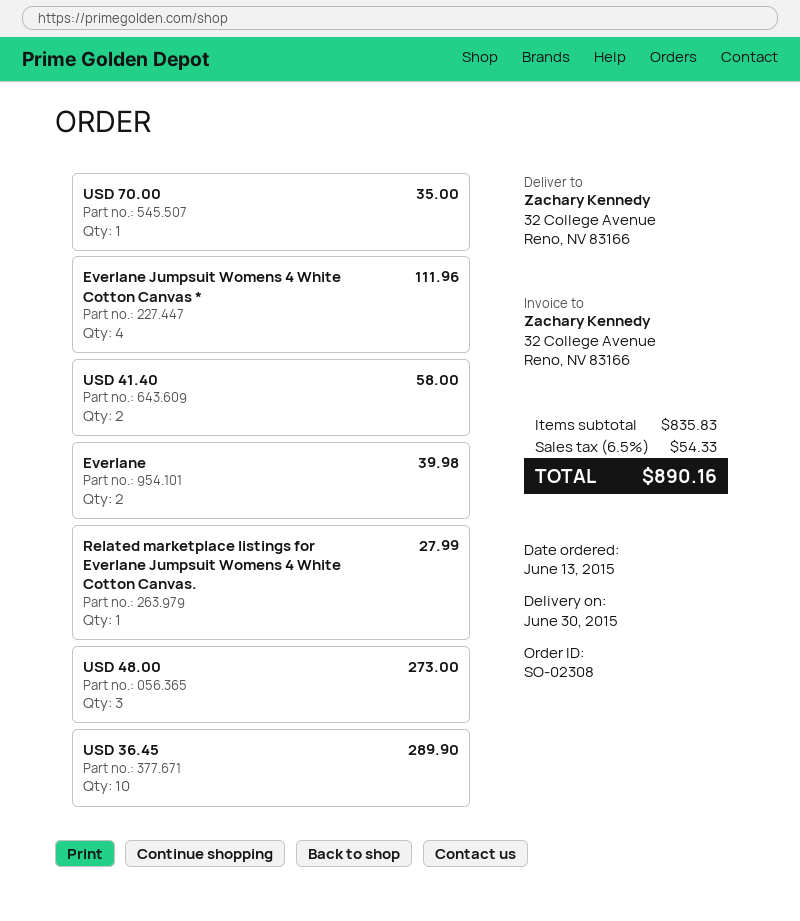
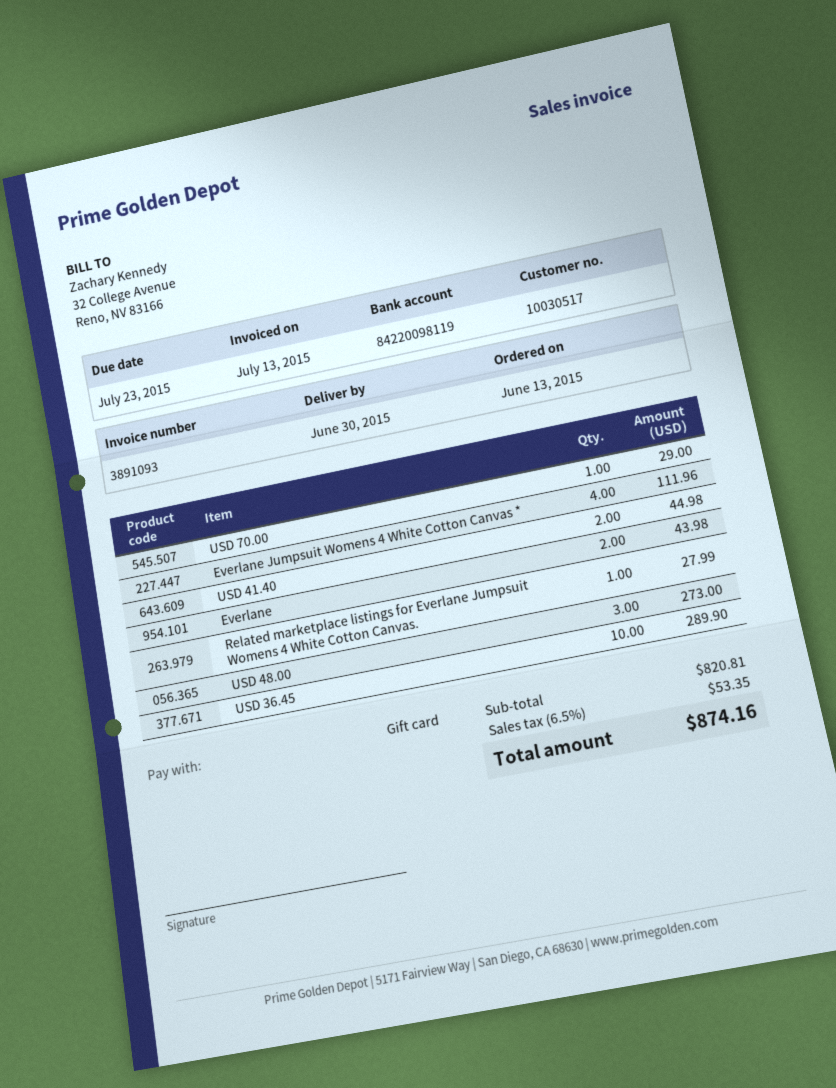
USD 70.00: 1 for 35.00 -> 1 for 29.00
USD 41.40: 2 for 58.00 -> 2 for 44.98
Everlane: 2 for 39.98 -> 2 for 43.98
subtotal: 835.83 -> 820.81
tax: 6.5% = 54.33 -> 6.5% = 53.35
total: 890.16 -> 874.16

